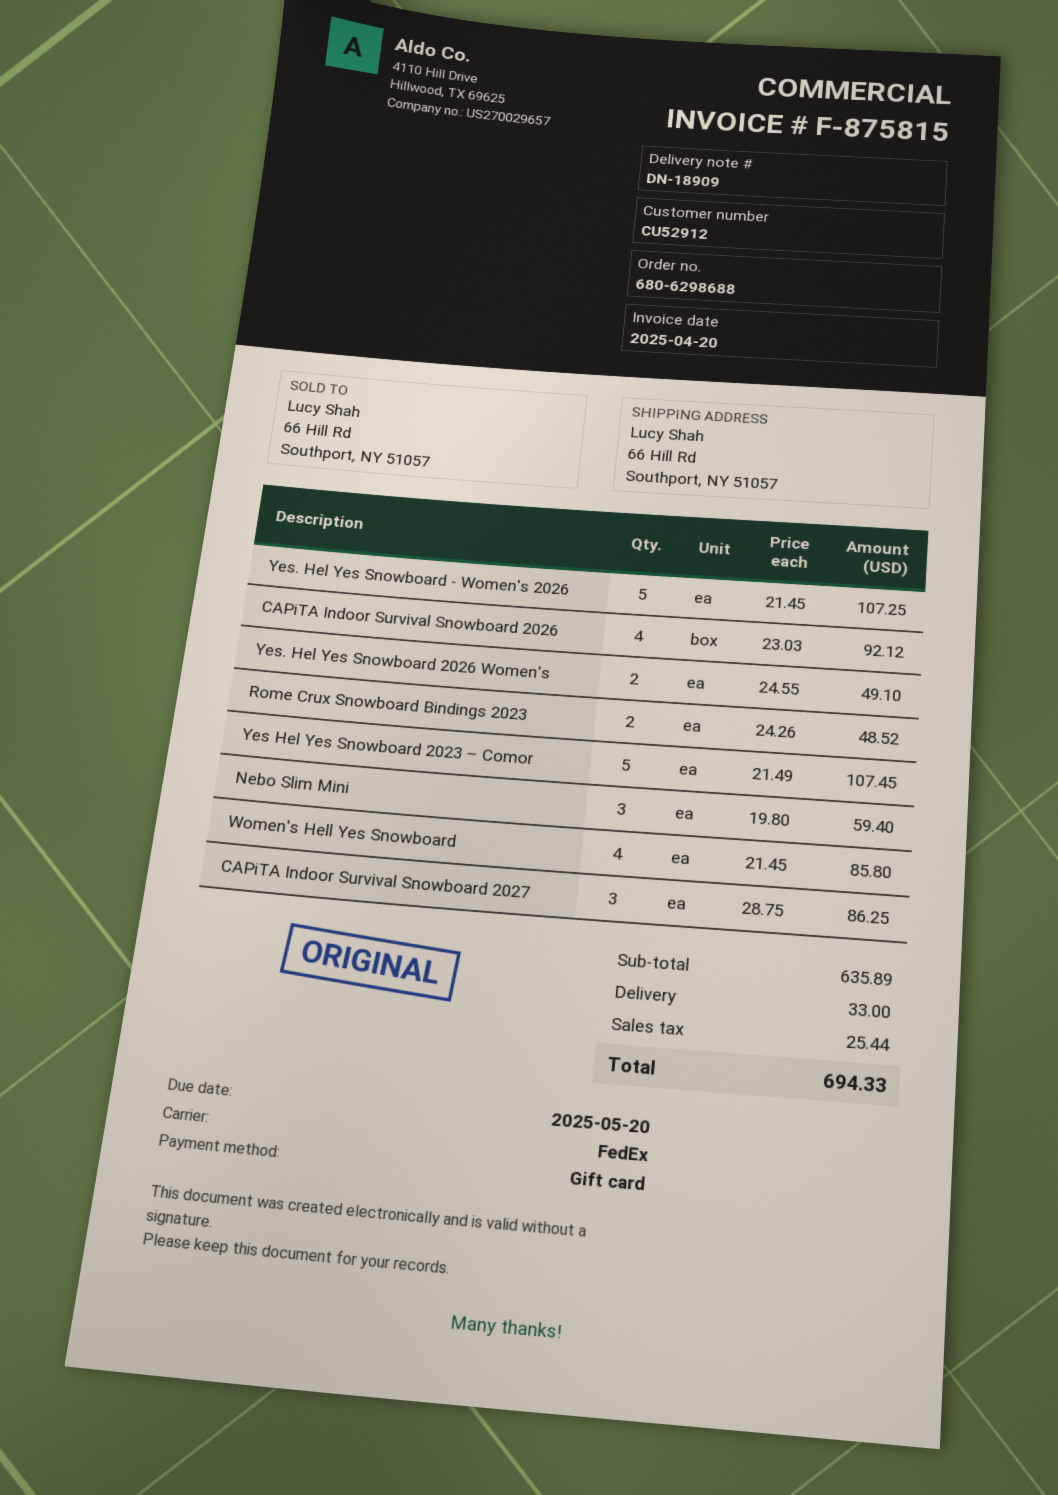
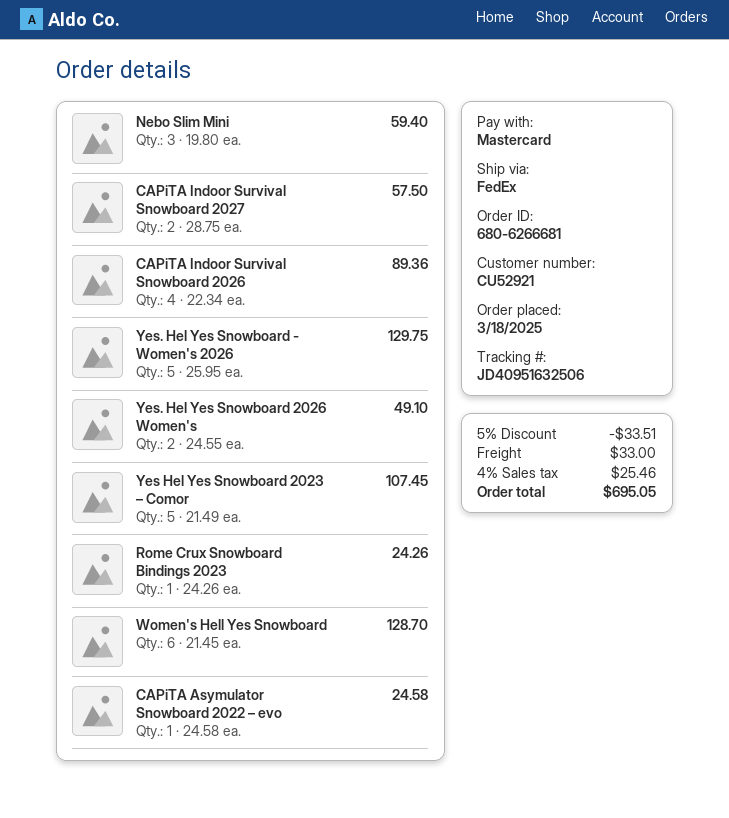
order number: 680-6298688 -> 680-6266681
customer number: CU52912 -> CU52921
payment method: gift card -> Mastercard
Yes. Hel Yes Snowboard - Women's 2026: 5 x 21.45 = 107.25 -> 5 x 25.95 = 129.75
CAPiTA Indoor Survival Snowboard 2026: 4 x 23.03 = 92.12 -> 4 x 22.34 = 89.36
Rome Crux Snowboard Bindings 2023: 2 x 24.26 = 48.52 -> 1 x 24.26 = 24.26
Women's Hell Yes Snowboard: 4 x 21.45 = 85.80 -> 6 x 21.45 = 128.70
CAPiTA Indoor Survival Snowboard 2027: 3 x 28.75 = 86.25 -> 2 x 28.75 = 57.50
CAPiTA Asymulator Snowboard 2022 – evo: none -> 1 x 24.58 = 24.58
discount: none -> 5% = 33.51
tax: 25.44 -> 25.46
total: 694.33 -> 695.05

